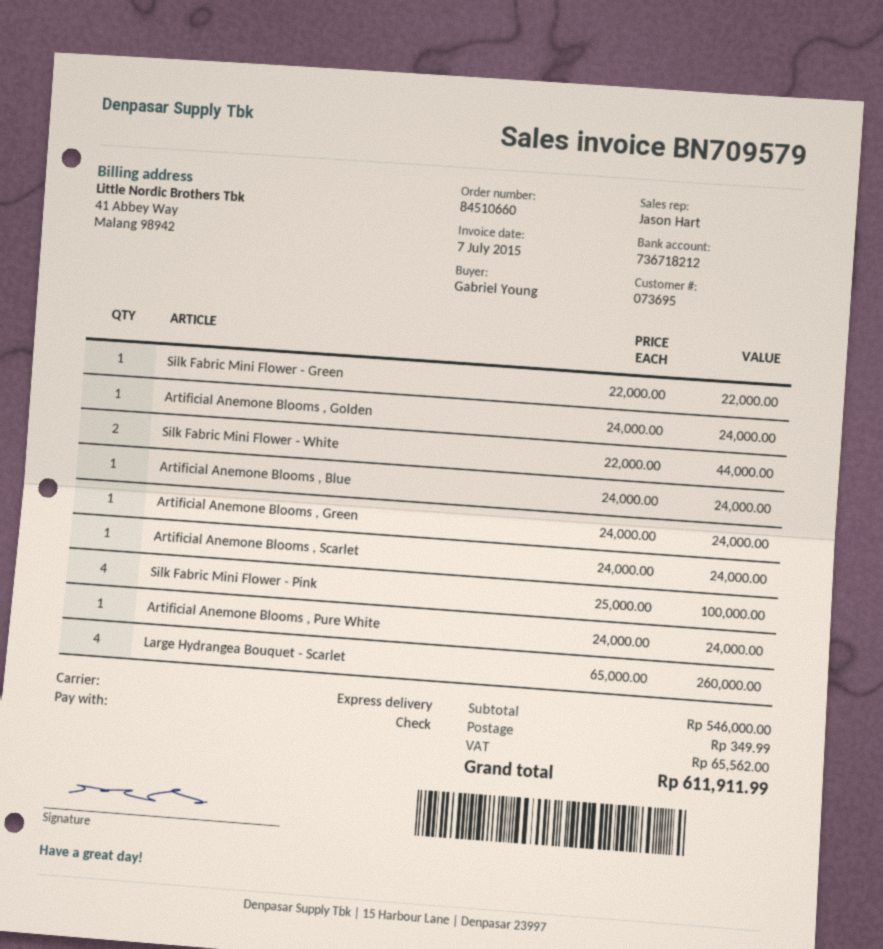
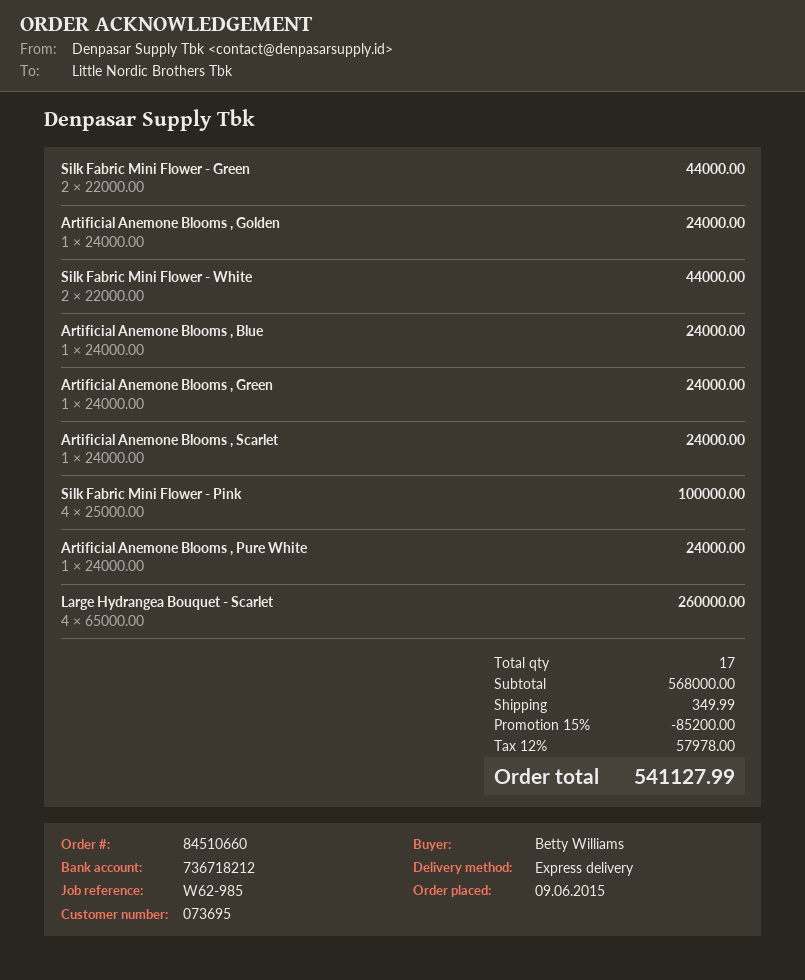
ordered by: Gabriel Young -> Betty Williams
Silk Fabric Mini Flower - Green: 1 x 22000.00 = 22000.00 -> 2 x 22000.00 = 44000.00
subtotal: 546000.00 -> 568000.00
discount: none -> 15% = 85200.00
tax: 65562.00 -> 57978.00
total: 611911.99 -> 541127.99

